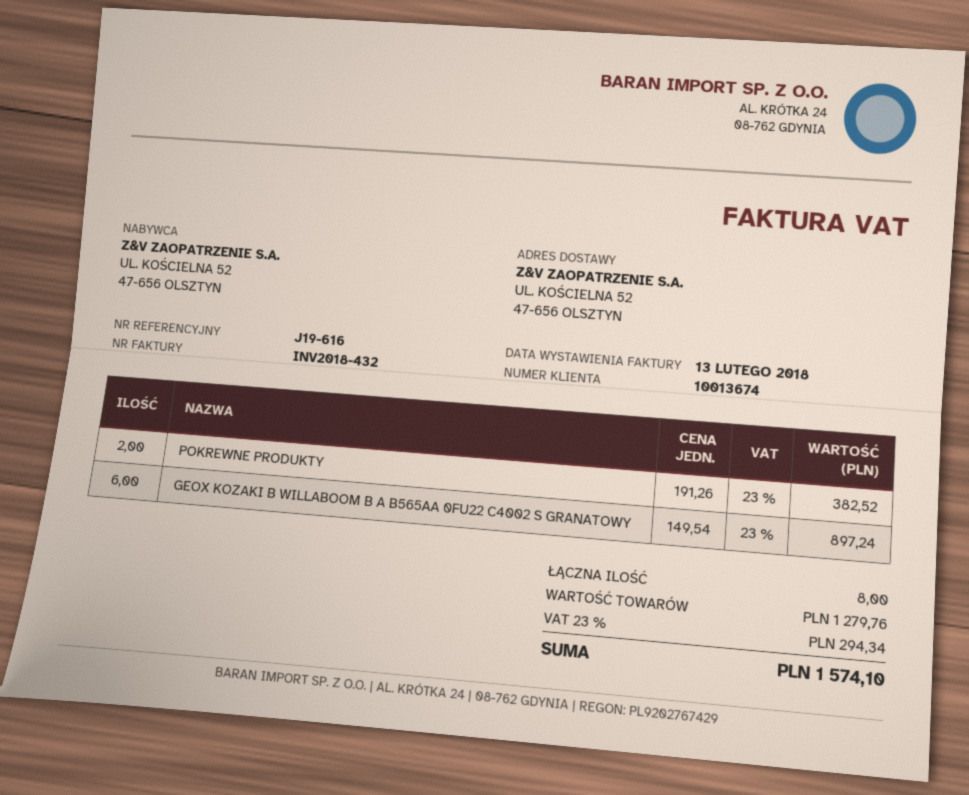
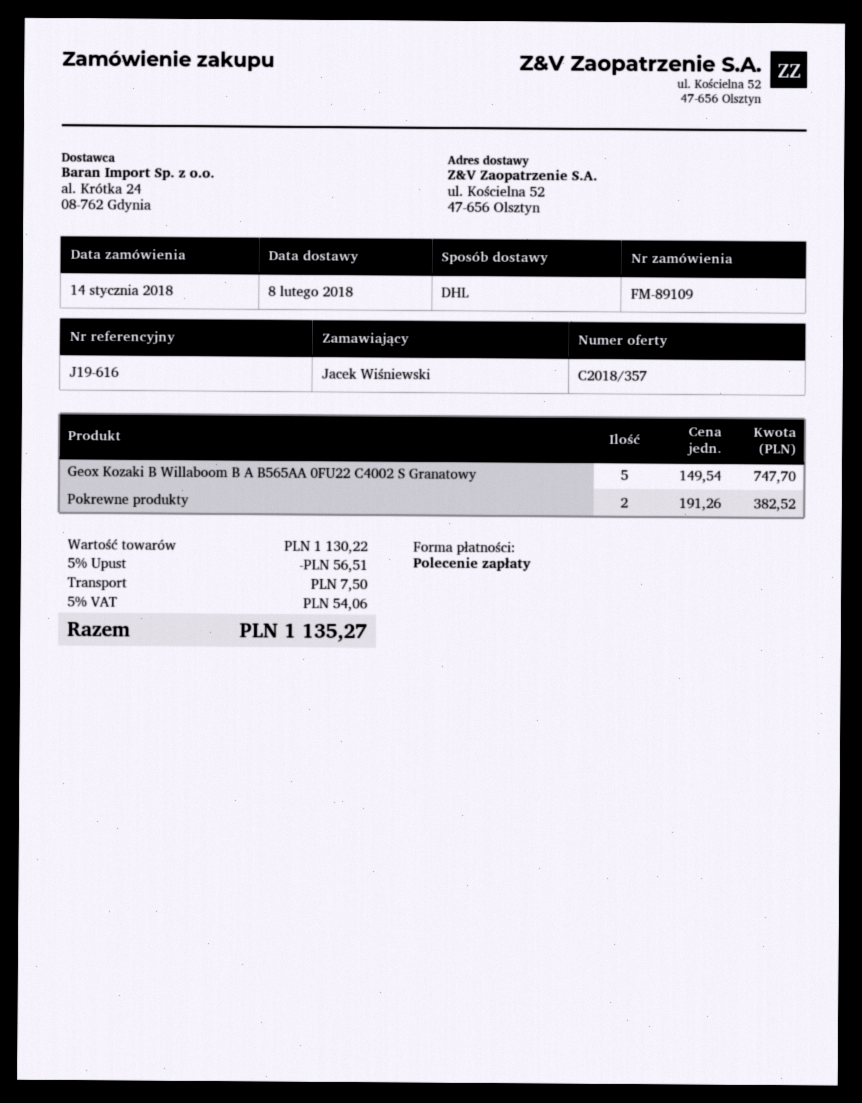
GEOX KOZAKI B WILLABOOM B A B565AA 0FU22 C4002 S GRANATOWY: 6 x 149.54 = 897.24 -> 5 x 149.54 = 747.70
subtotal: 1279.76 -> 1130.22
discount: none -> 5% = 56.51
shipping: none -> 7.50
tax: 23% = 294.34 -> 5% = 54.06
total: 1574.10 -> 1135.27

